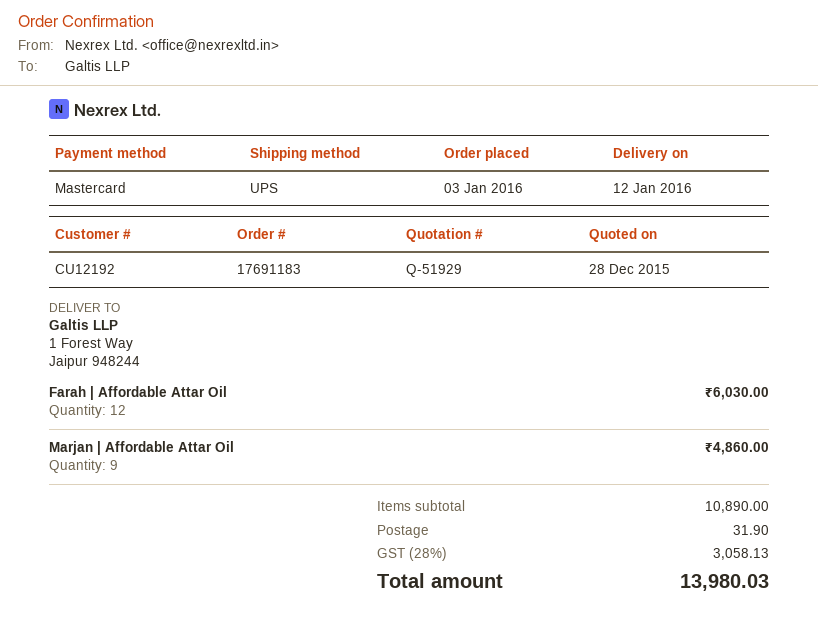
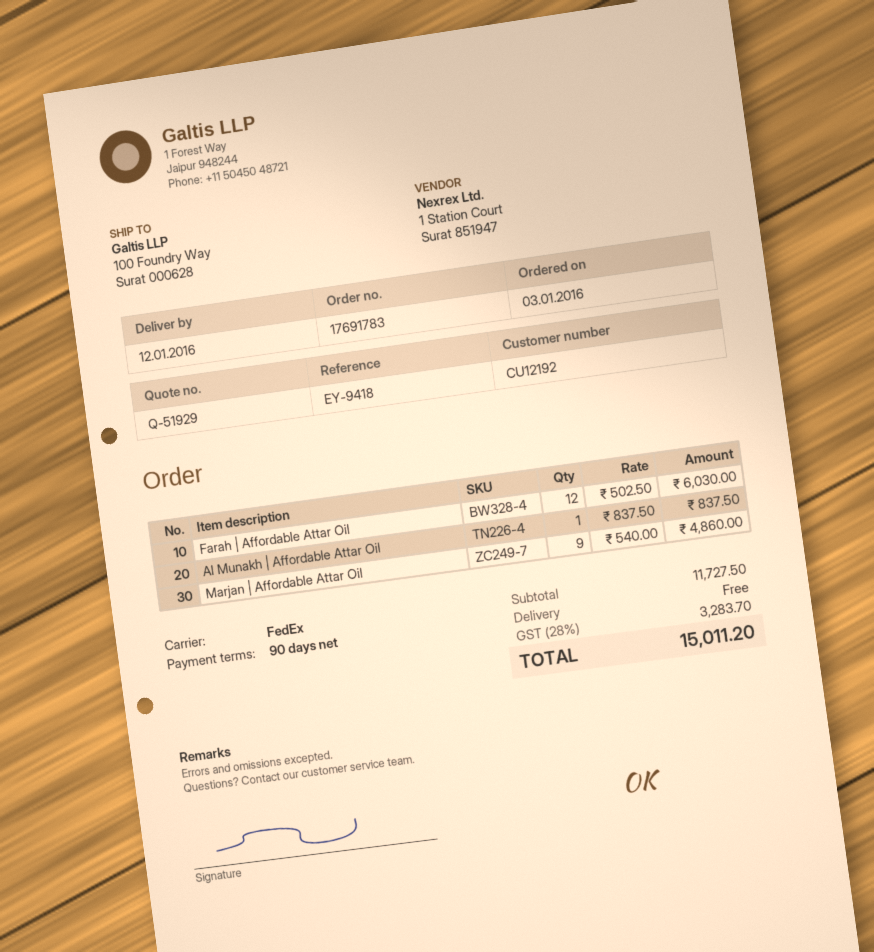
order number: 17691183 -> 17691783
shipping method: UPS -> FedEx
ship to: 1 Forest Way, Jaipur 948244 -> 100 Foundry Way, Surat 000628
Al Munakh | Affordable Attar Oil: none -> 1 for 837.50
subtotal: 10890.00 -> 11727.50
shipping: 31.90 -> 0.00
tax: 28% = 3058.13 -> 28% = 3283.70
total: 13980.03 -> 15011.20

